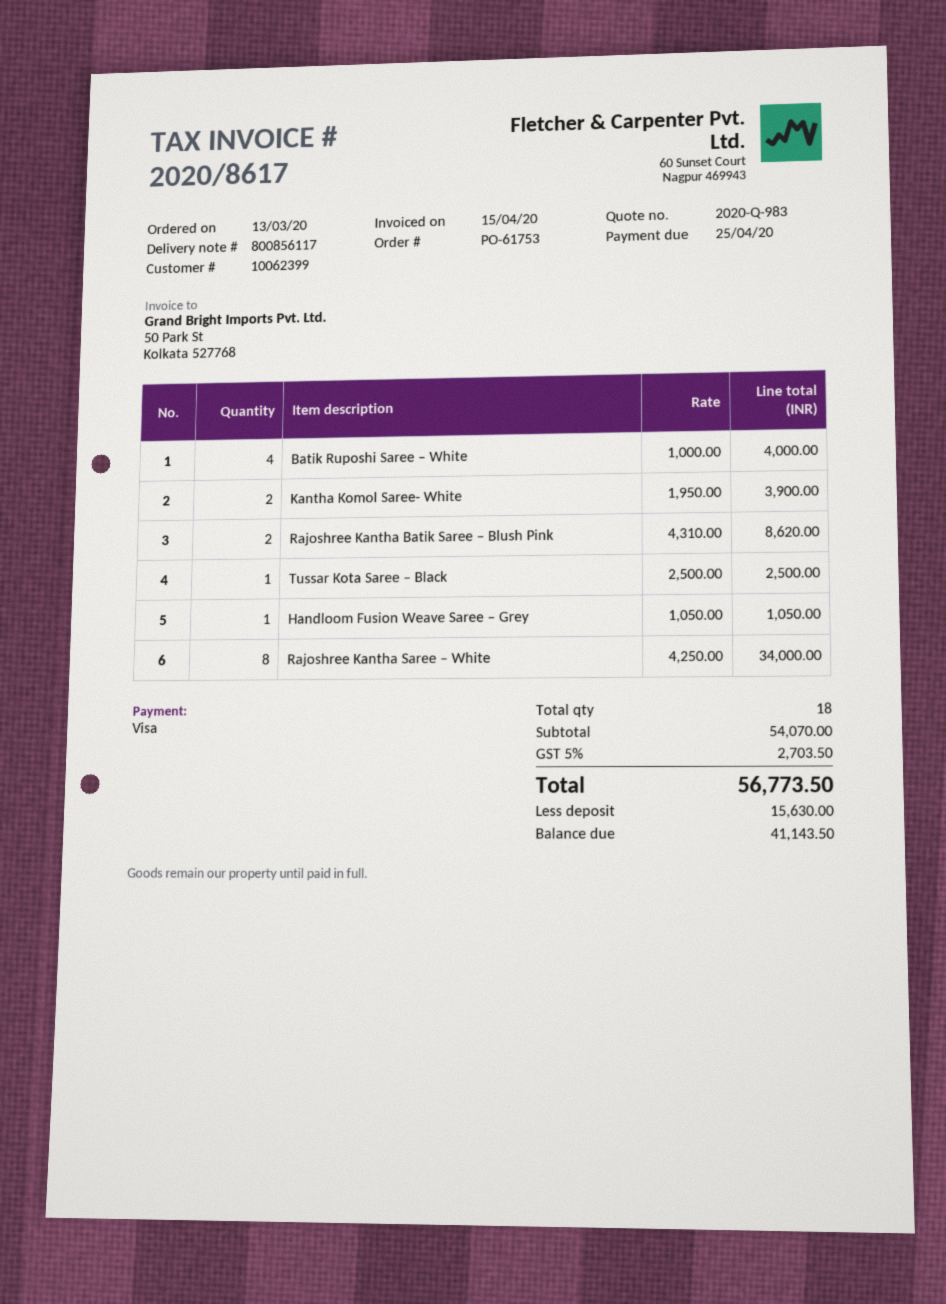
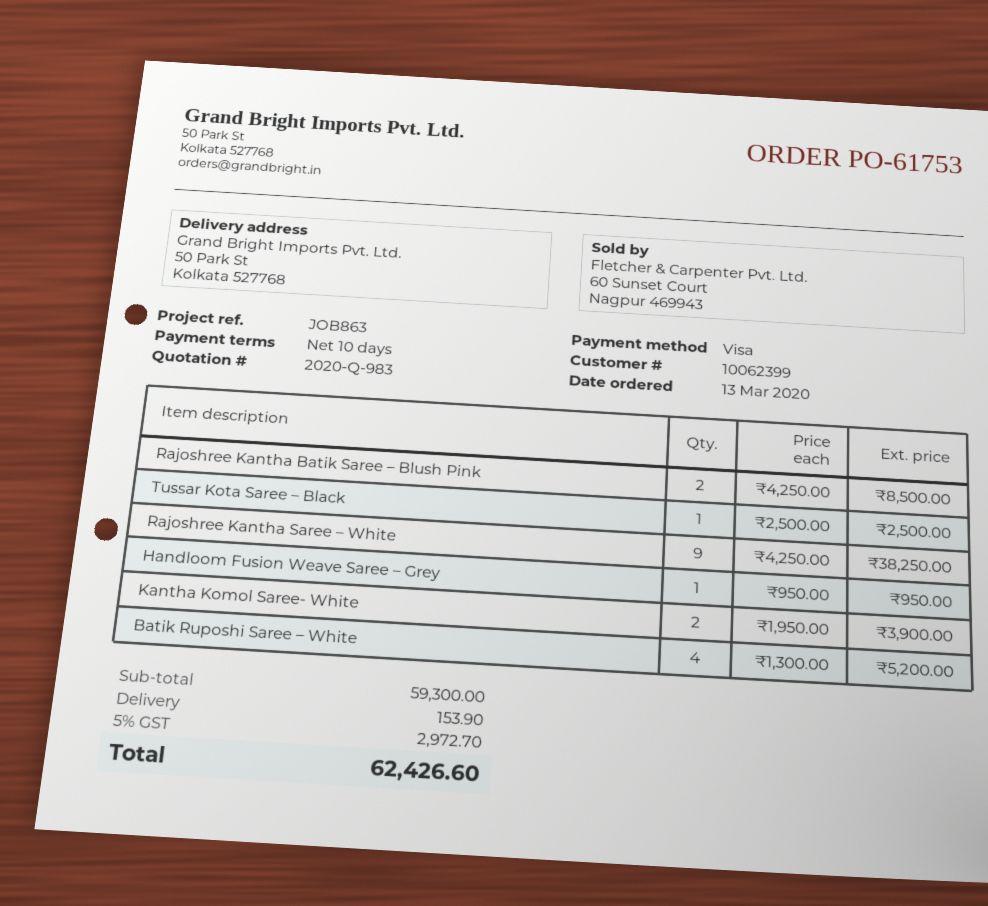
Batik Ruposhi Saree – White: 4 x 1000.00 = 4000.00 -> 4 x 1300.00 = 5200.00
Rajoshree Kantha Batik Saree – Blush Pink: 2 x 4310.00 = 8620.00 -> 2 x 4250.00 = 8500.00
Handloom Fusion Weave Saree – Grey: 1 x 1050.00 = 1050.00 -> 1 x 950.00 = 950.00
Rajoshree Kantha Saree – White: 8 x 4250.00 = 34000.00 -> 9 x 4250.00 = 38250.00
subtotal: 54070.00 -> 59300.00
shipping: none -> 153.90
tax: 5% = 2703.50 -> 5% = 2972.70
total: 56773.50 -> 62426.60

